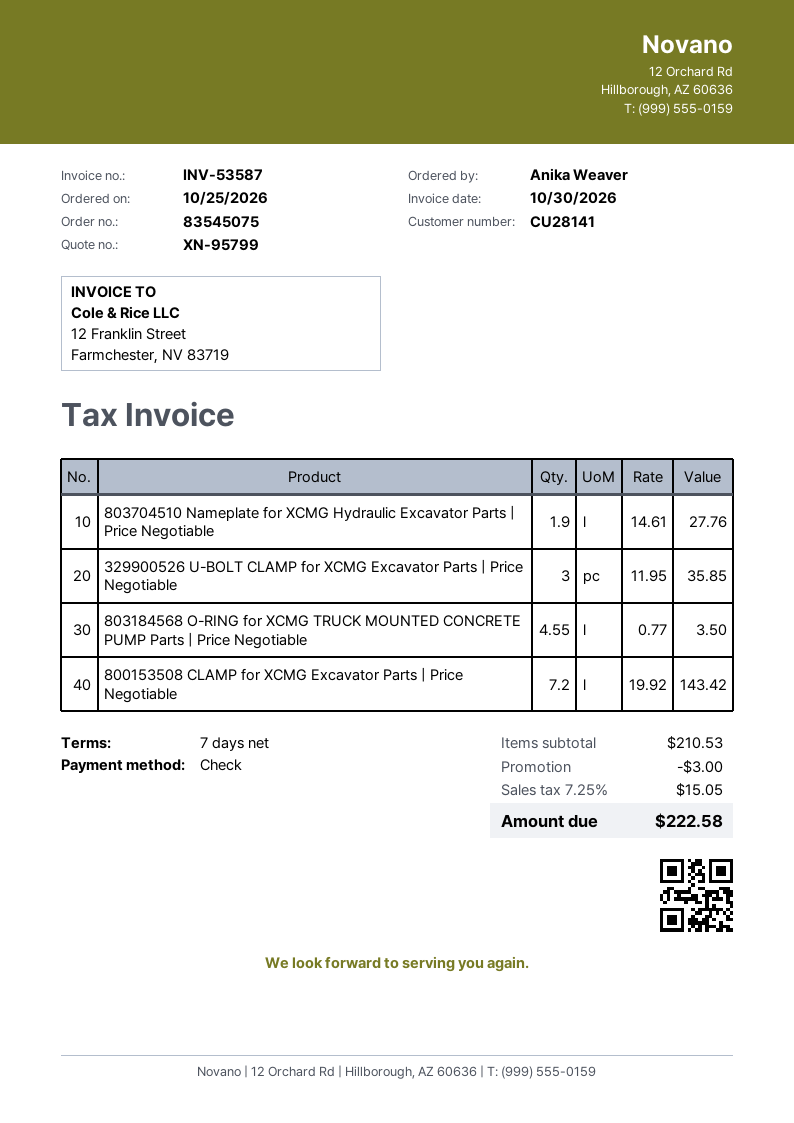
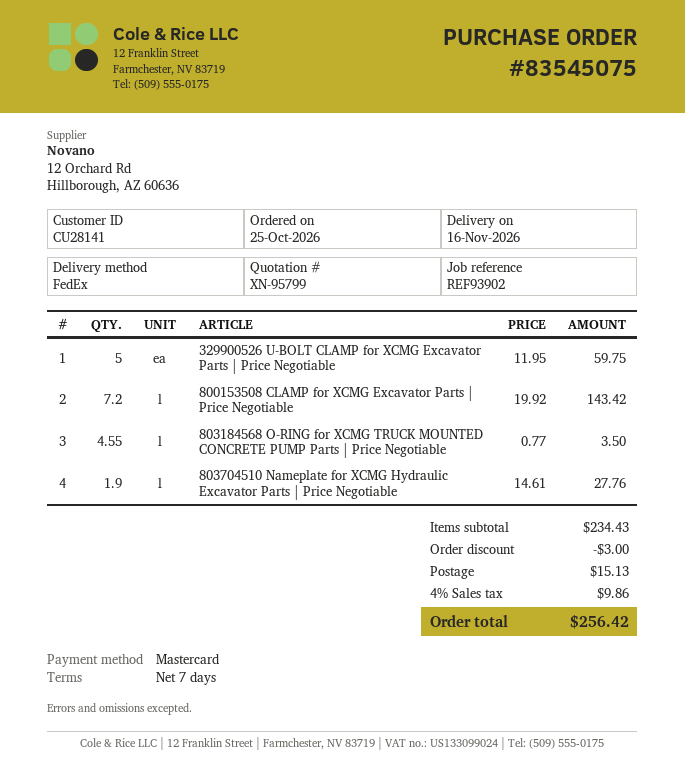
payment method: cheque -> Mastercard
329900526 U-BOLT CLAMP for XCMG Excavator Parts | Price Negotiable: 3 x 11.95 = 35.85 -> 5 x 11.95 = 59.75
subtotal: 210.53 -> 234.43
shipping: none -> 15.13
tax: 7.25% = 15.05 -> 4% = 9.86
total: 222.58 -> 256.42

